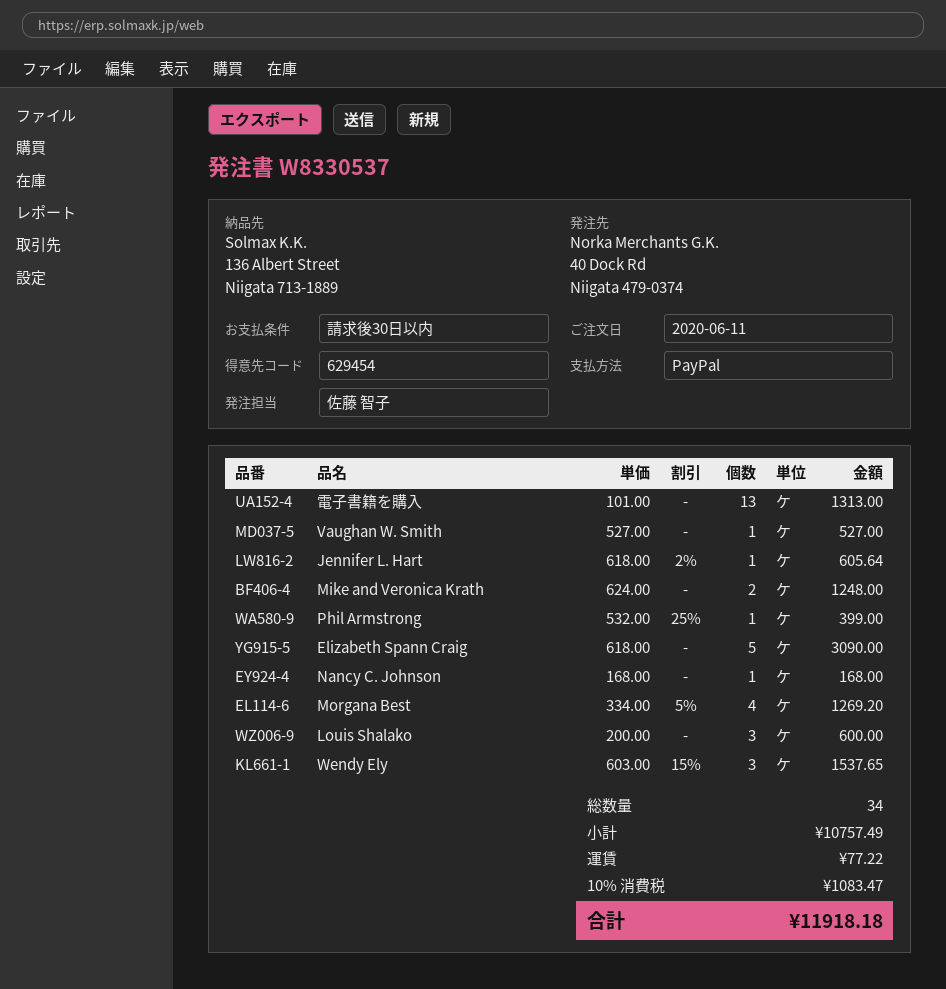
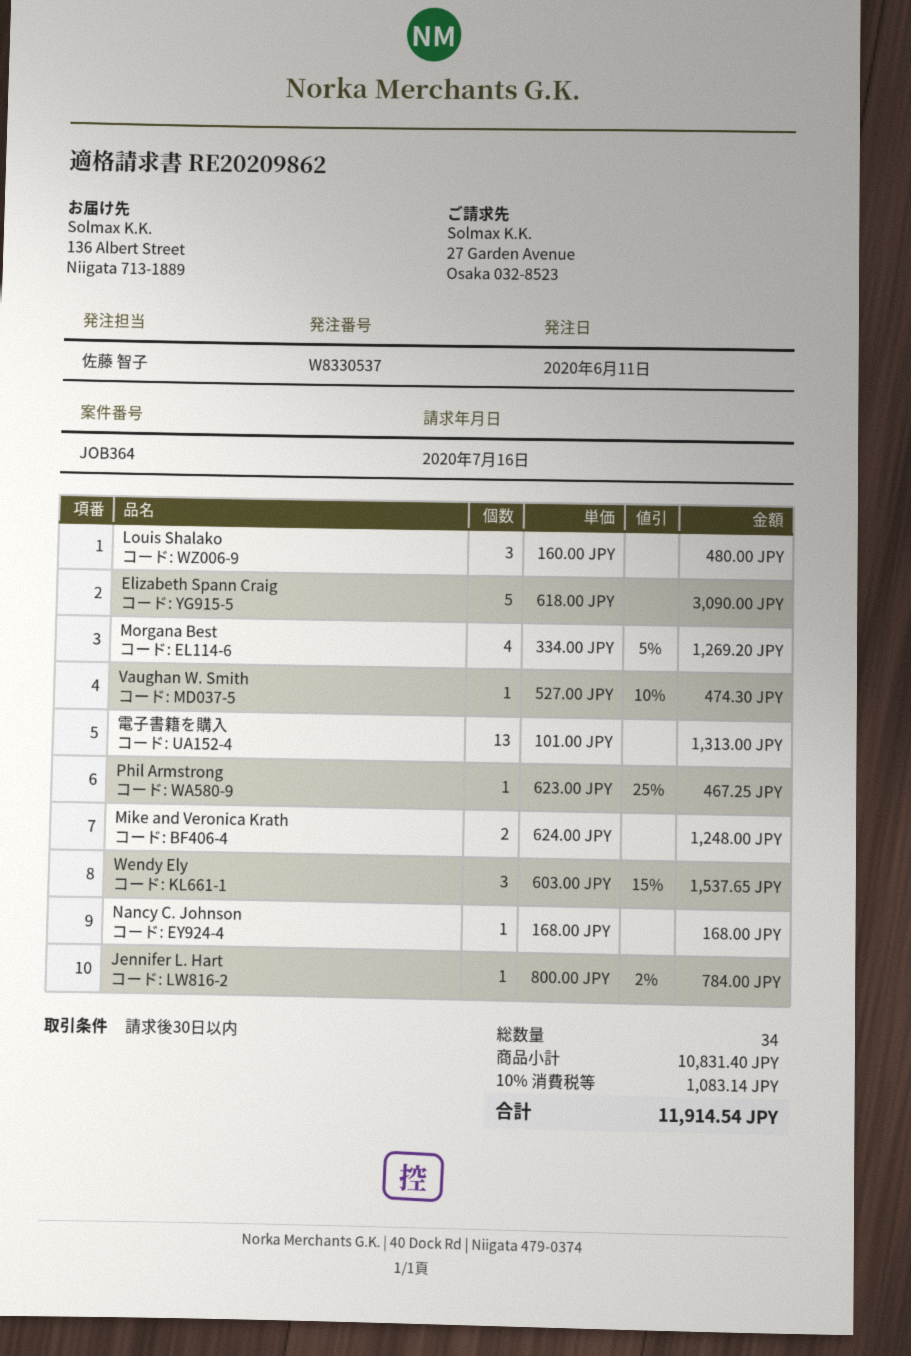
Vaughan W. Smith: 1 x 527.00 = 527.00 -> 1 x 527.00 - 10% = 474.30
Jennifer L. Hart: 1 x 618.00 - 2% = 605.64 -> 1 x 800.00 - 2% = 784.00
Phil Armstrong: 1 x 532.00 - 25% = 399.00 -> 1 x 623.00 - 25% = 467.25
Louis Shalako: 3 x 200.00 = 600.00 -> 3 x 160.00 = 480.00
subtotal: 10757.49 -> 10831.40
shipping: 77.22 -> none
tax: 10% = 1083.47 -> 10% = 1083.14
total: 11918.18 -> 11914.54

